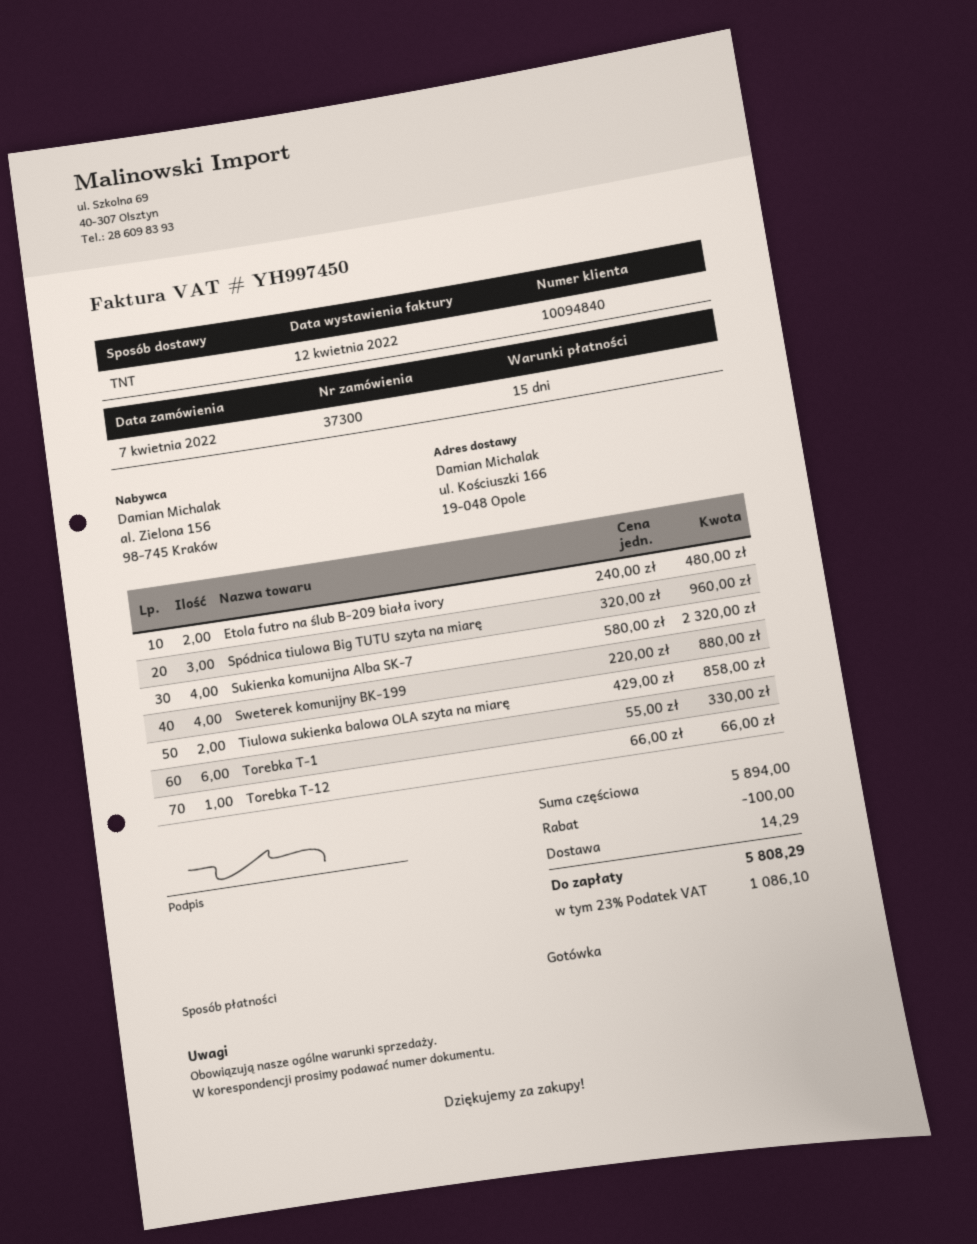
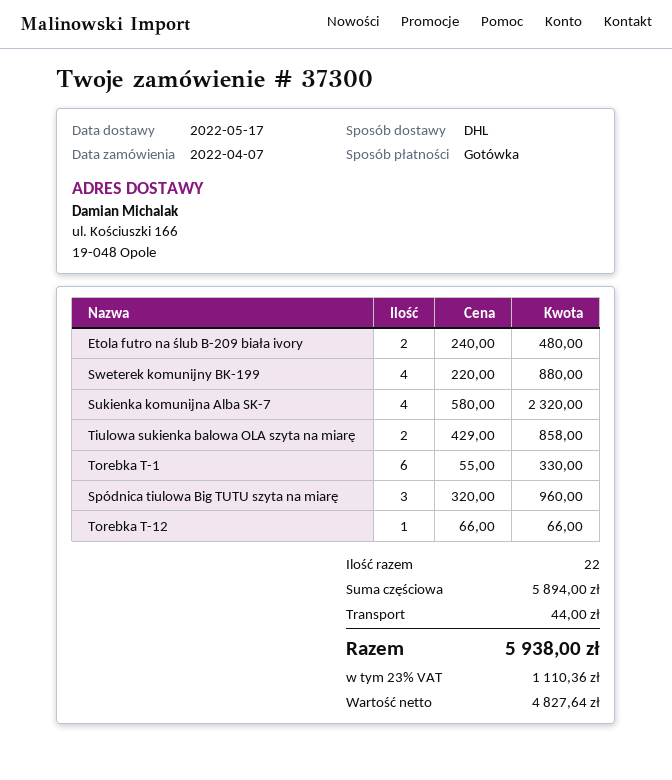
shipping method: TNT -> DHL
discount: 100.00 -> none
shipping: 14.29 -> 44.00
tax: 23% = 1086.10 -> 23% = 1110.36
total: 5808.29 -> 5938.00

